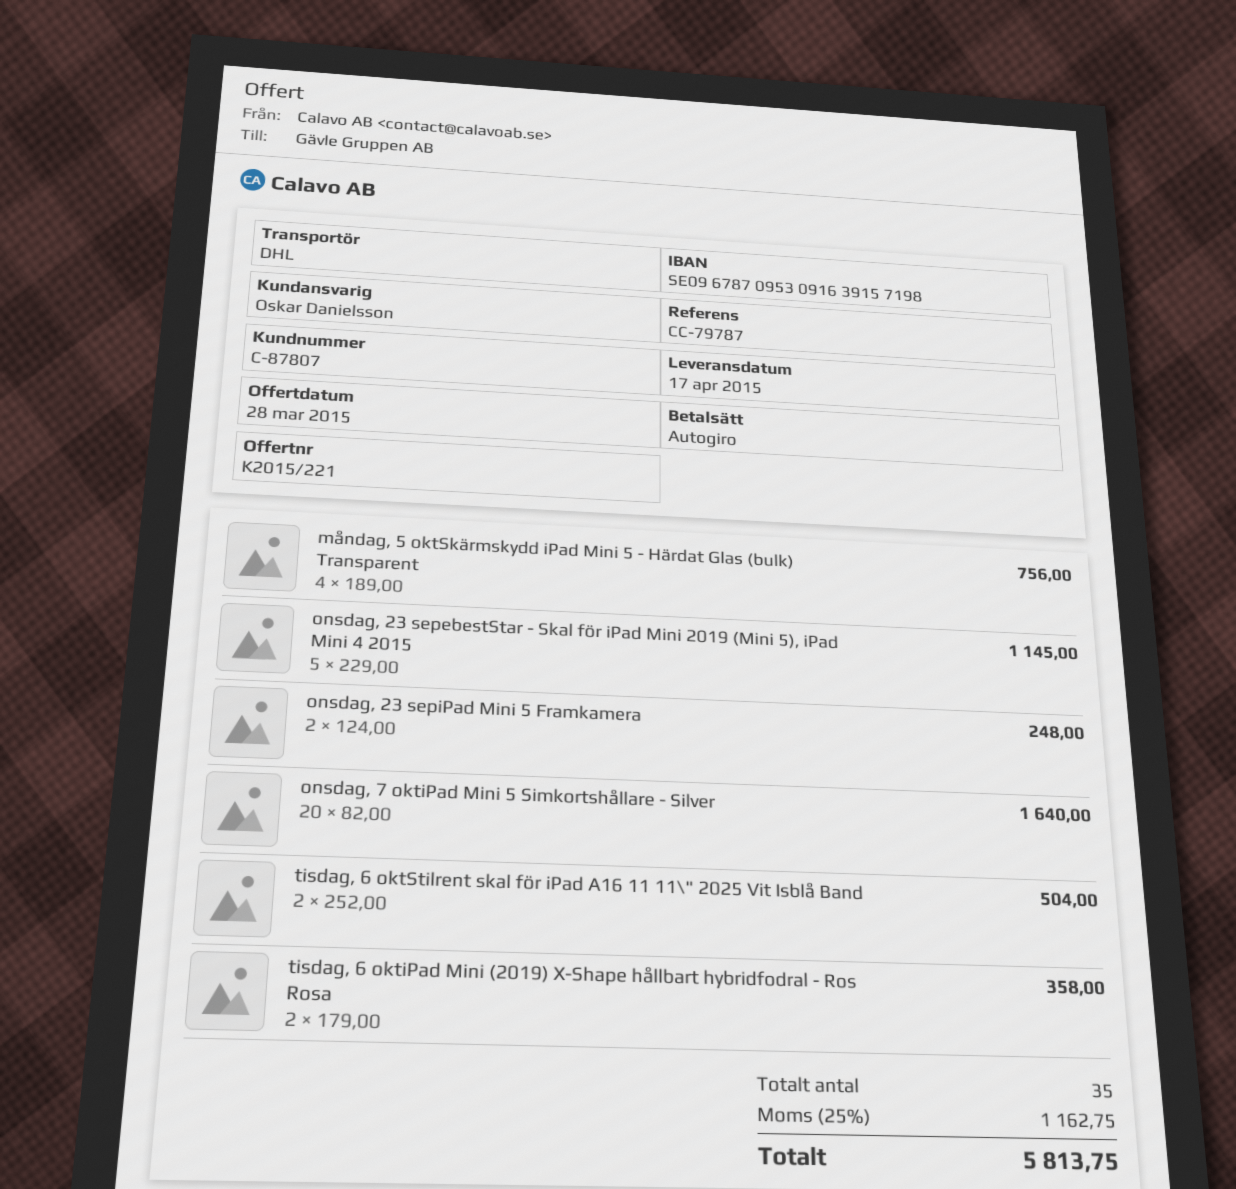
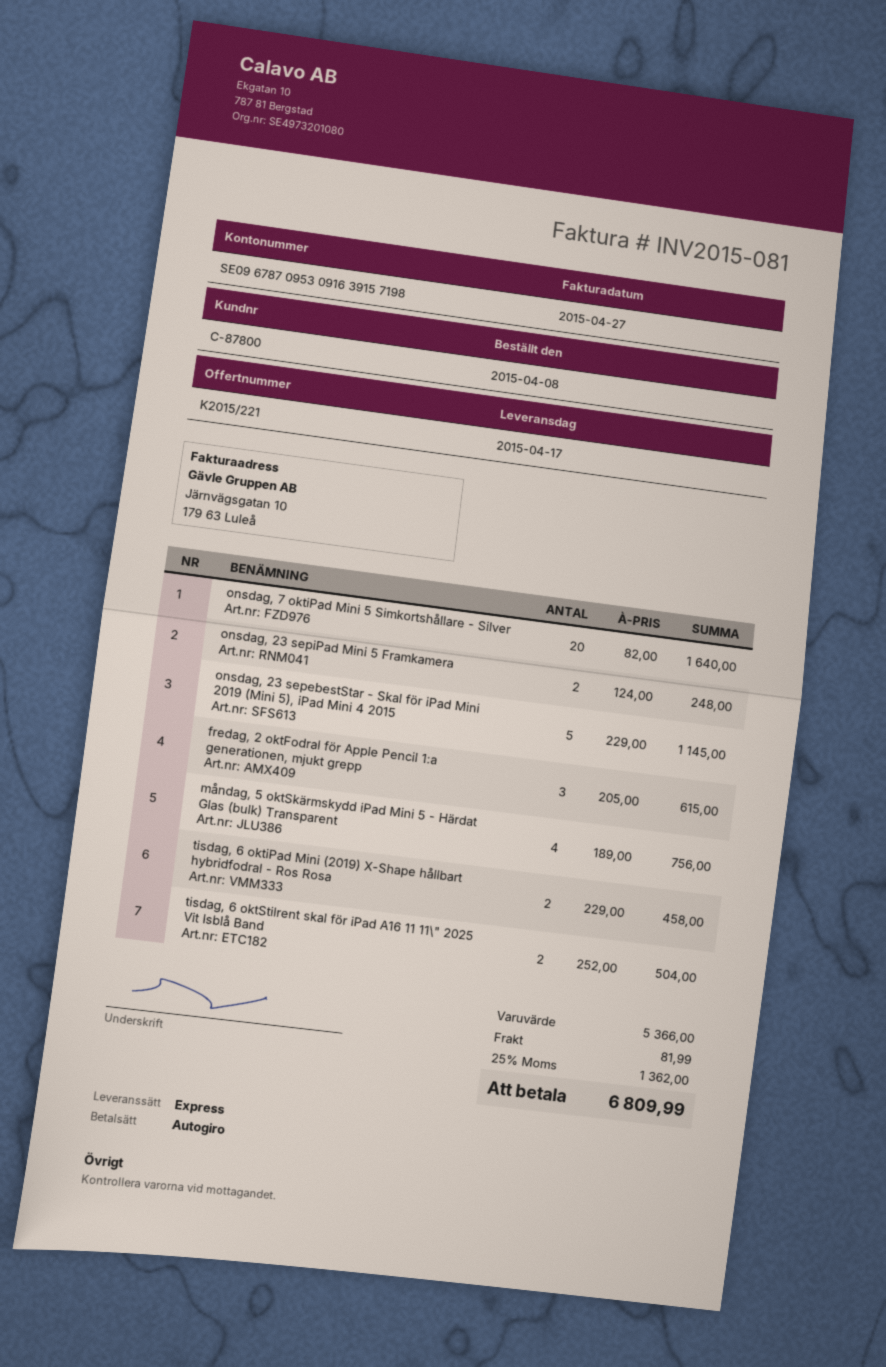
customer number: C-87807 -> C-87800
shipping method: DHL -> express
tisdag, 6 oktiPad Mini (2019) X-Shape hållbart hybridfodral - Ros Rosa: 2 x 179.00 = 358.00 -> 2 x 229.00 = 458.00
fredag, 2 oktFodral för Apple Pencil 1:a generationen, mjukt grepp: none -> 3 x 205.00 = 615.00
shipping: none -> 81.99
tax: 25% = 1162.75 -> 25% = 1362.00
total: 5813.75 -> 6809.99

